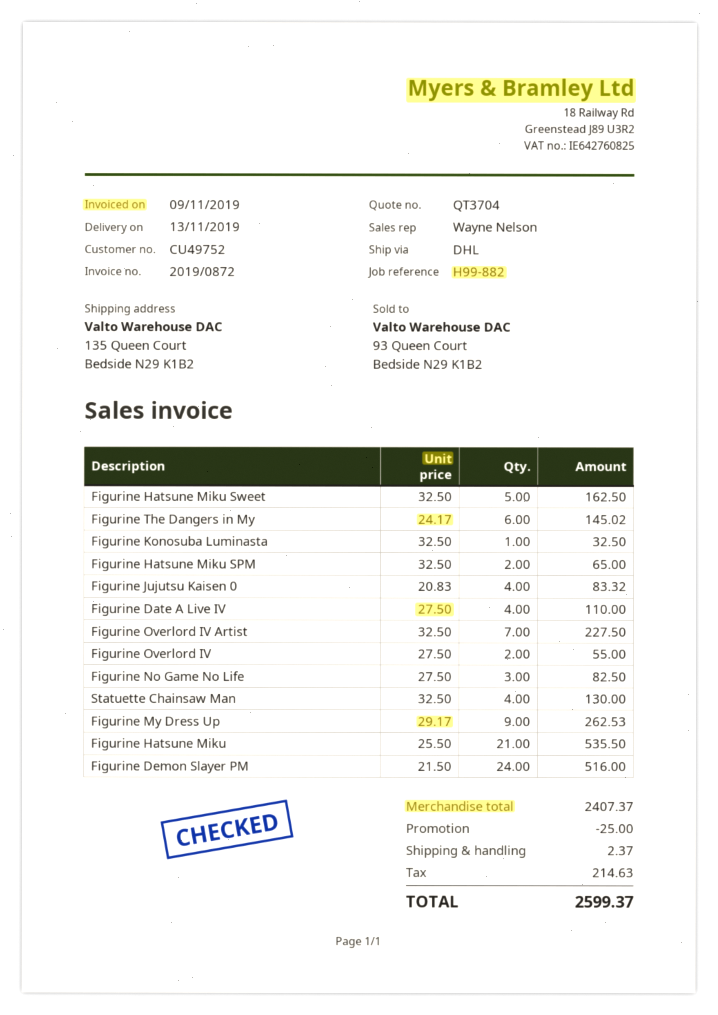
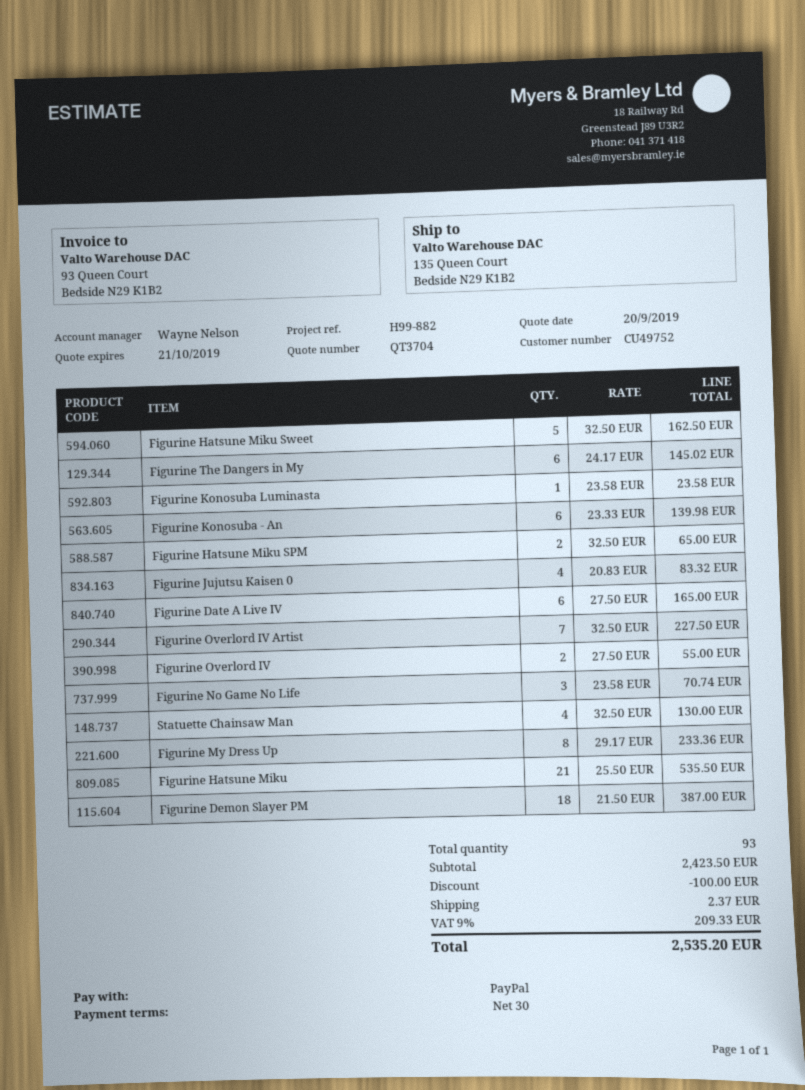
Figurine Konosuba Luminasta: 1 x 32.50 = 32.50 -> 1 x 23.58 = 23.58
Figurine Date A Live IV: 4 x 27.50 = 110.00 -> 6 x 27.50 = 165.00
Figurine No Game No Life: 3 x 27.50 = 82.50 -> 3 x 23.58 = 70.74
Figurine My Dress Up: 9 x 29.17 = 262.53 -> 8 x 29.17 = 233.36
Figurine Demon Slayer PM: 24 x 21.50 = 516.00 -> 18 x 21.50 = 387.00
Figurine Konosuba - An: none -> 6 x 23.33 = 139.98
subtotal: 2407.37 -> 2423.50
discount: 25.00 -> 100.00
tax: 214.63 -> 209.33
total: 2599.37 -> 2535.20

